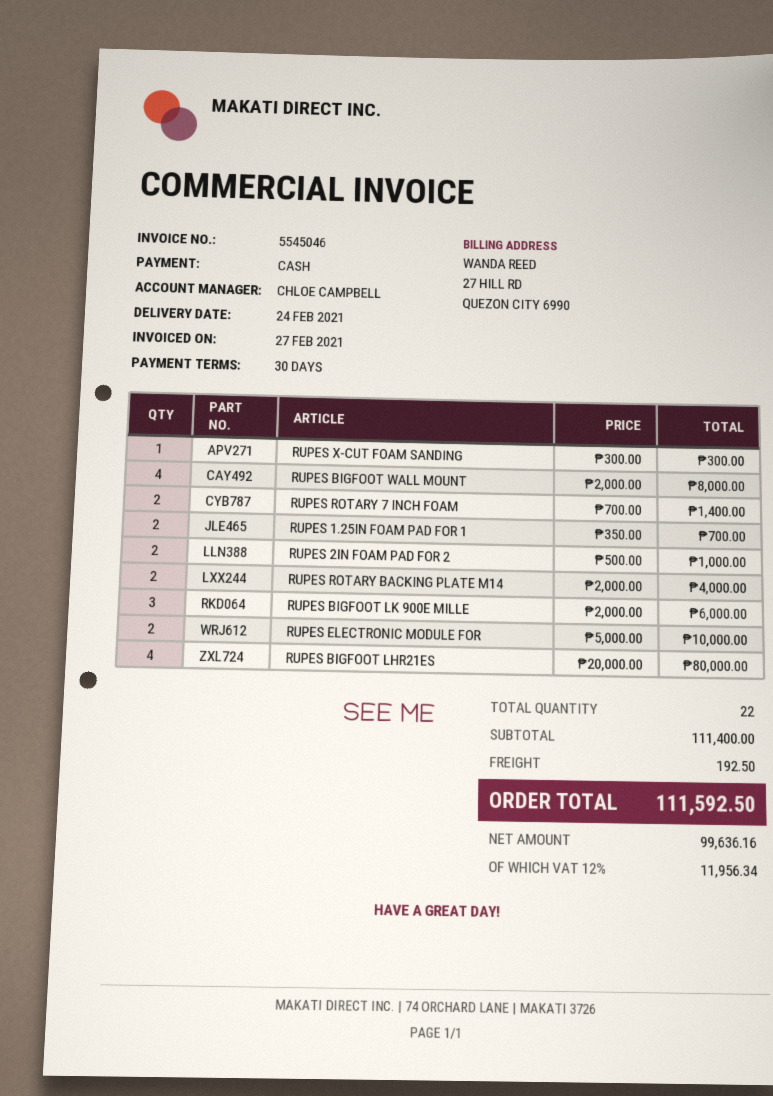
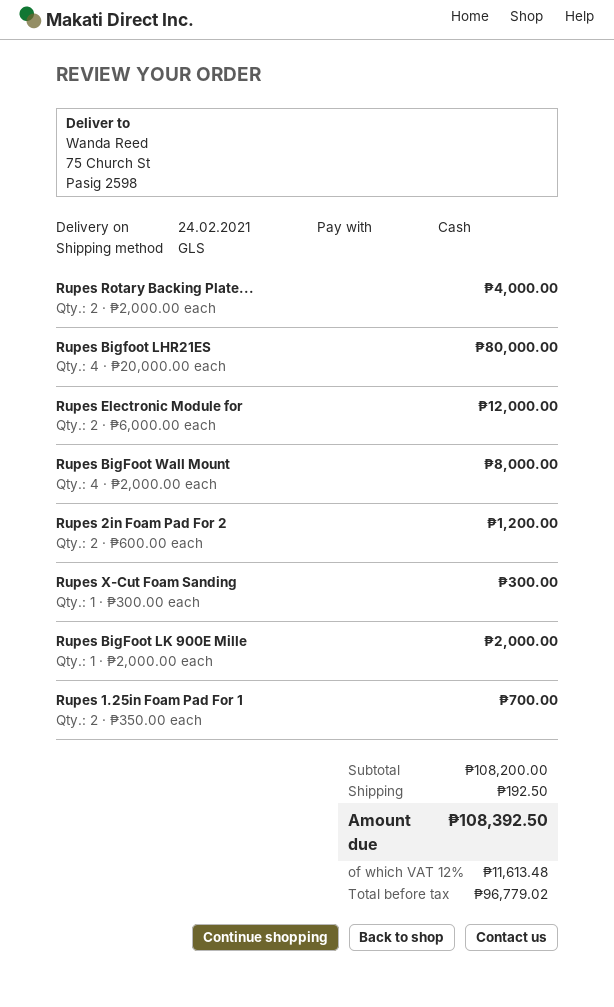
RUPES ROTARY 7 INCH FOAM: 2 x 700.00 = 1400.00 -> none
RUPES 2IN FOAM PAD FOR 2: 2 x 500.00 = 1000.00 -> 2 x 600.00 = 1200.00
RUPES BIGFOOT LK 900E MILLE: 3 x 2000.00 = 6000.00 -> 1 x 2000.00 = 2000.00
RUPES ELECTRONIC MODULE FOR: 2 x 5000.00 = 10000.00 -> 2 x 6000.00 = 12000.00
subtotal: 111400.00 -> 108200.00
net: 99636.16 -> 96779.02
tax: 12% = 11956.34 -> 12% = 11613.48
total: 111592.50 -> 108392.50

